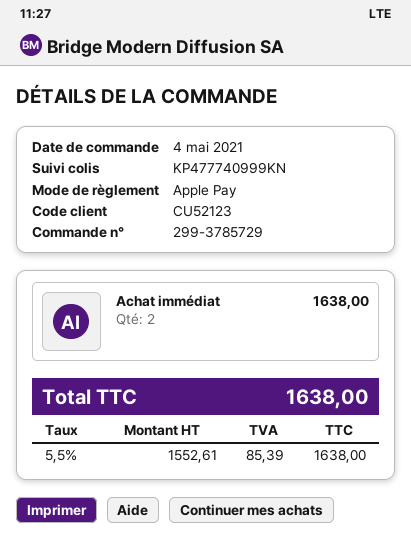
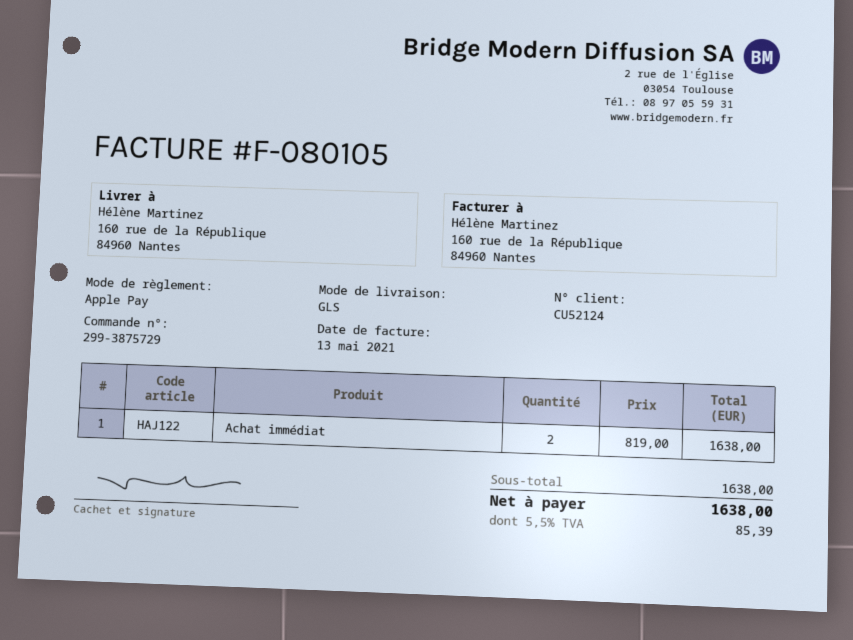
order number: 299-3785729 -> 299-3875729
customer number: CU52123 -> CU52124

